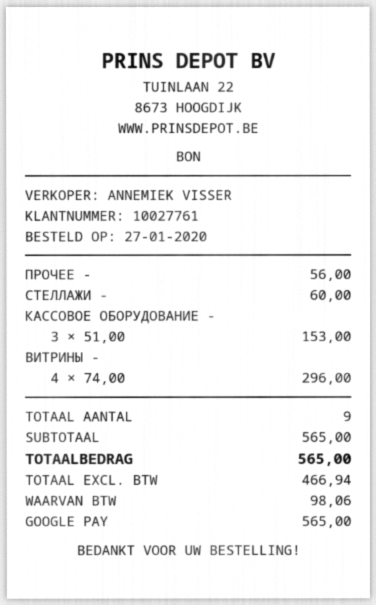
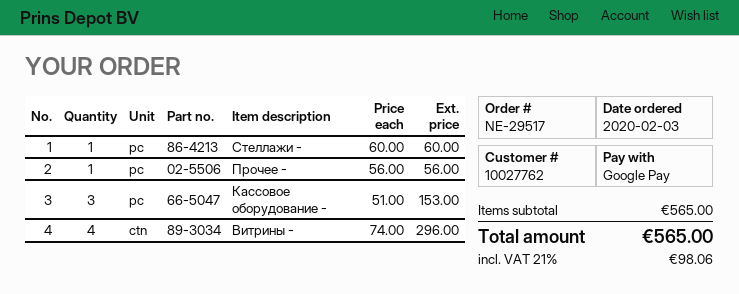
order date: 2020-01-27 -> 2020-02-03
customer number: 10027761 -> 10027762

